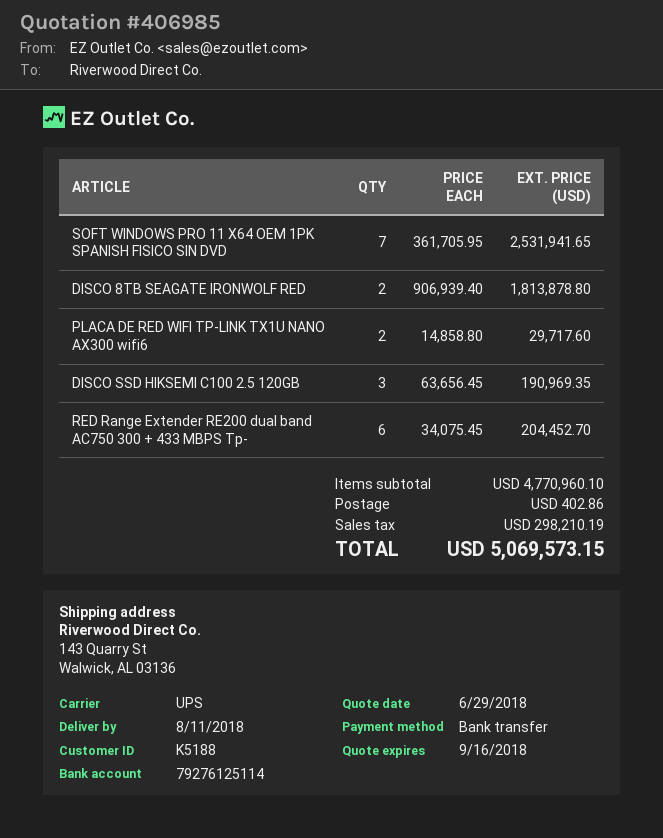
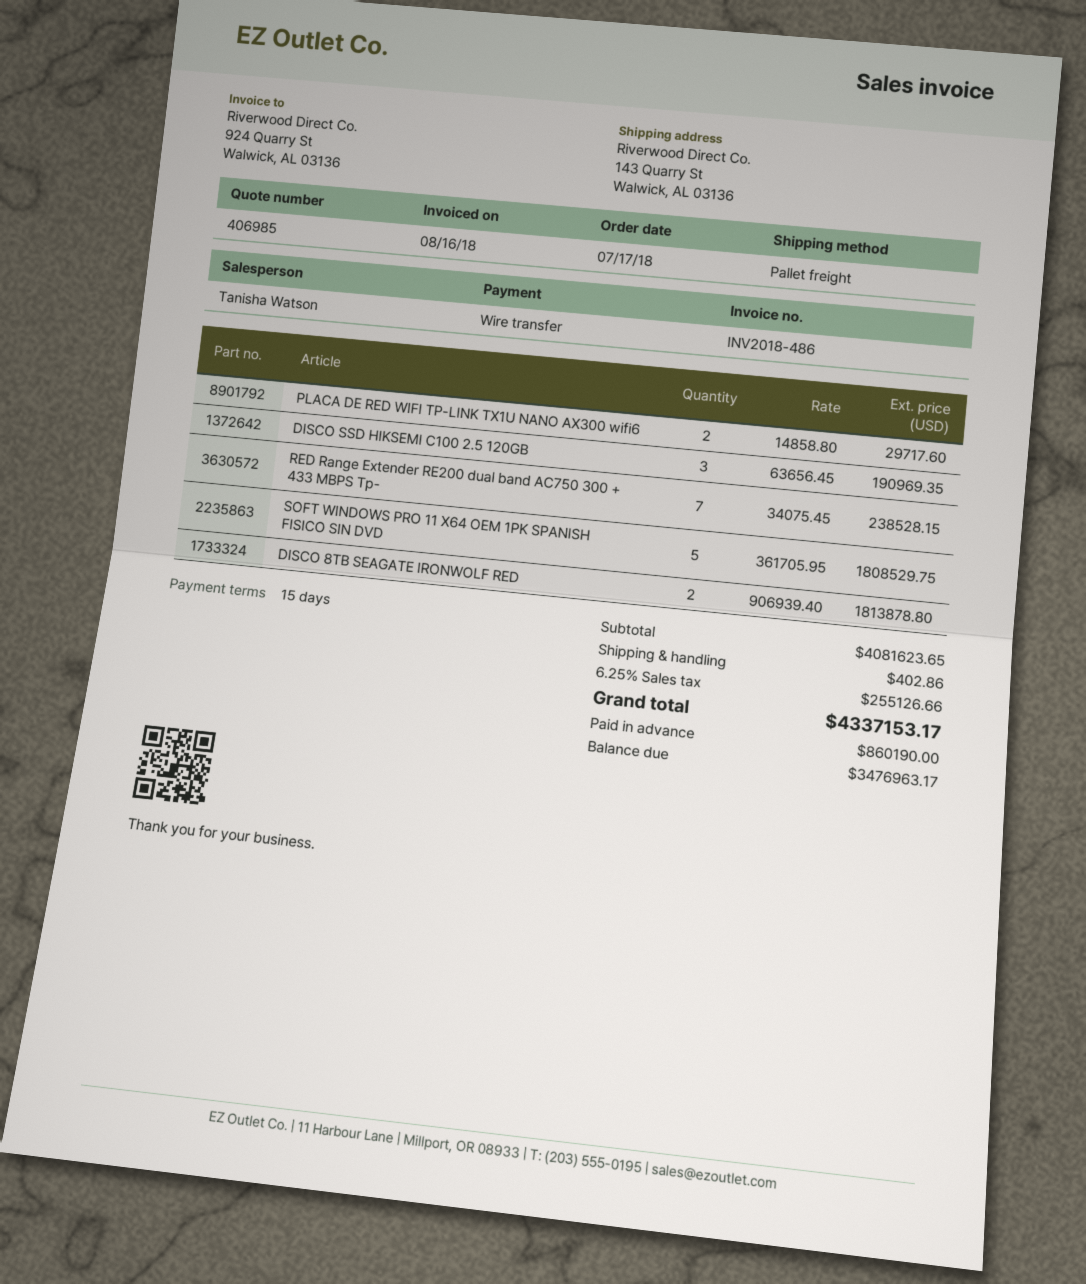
shipping method: UPS -> pallet freight
SOFT WINDOWS PRO 11 X64 OEM 1PK SPANISH FISICO SIN DVD: 7 x 361705.95 = 2531941.65 -> 5 x 361705.95 = 1808529.75
RED Range Extender RE200 dual band AC750 300 + 433 MBPS Tp-: 6 x 34075.45 = 204452.70 -> 7 x 34075.45 = 238528.15
subtotal: 4770960.10 -> 4081623.65
tax: 298210.19 -> 255126.66
total: 5069573.15 -> 4337153.17

